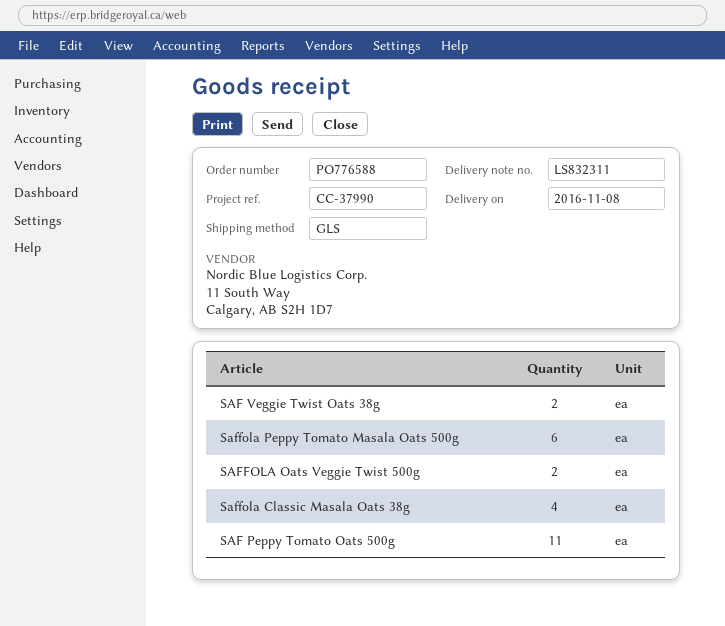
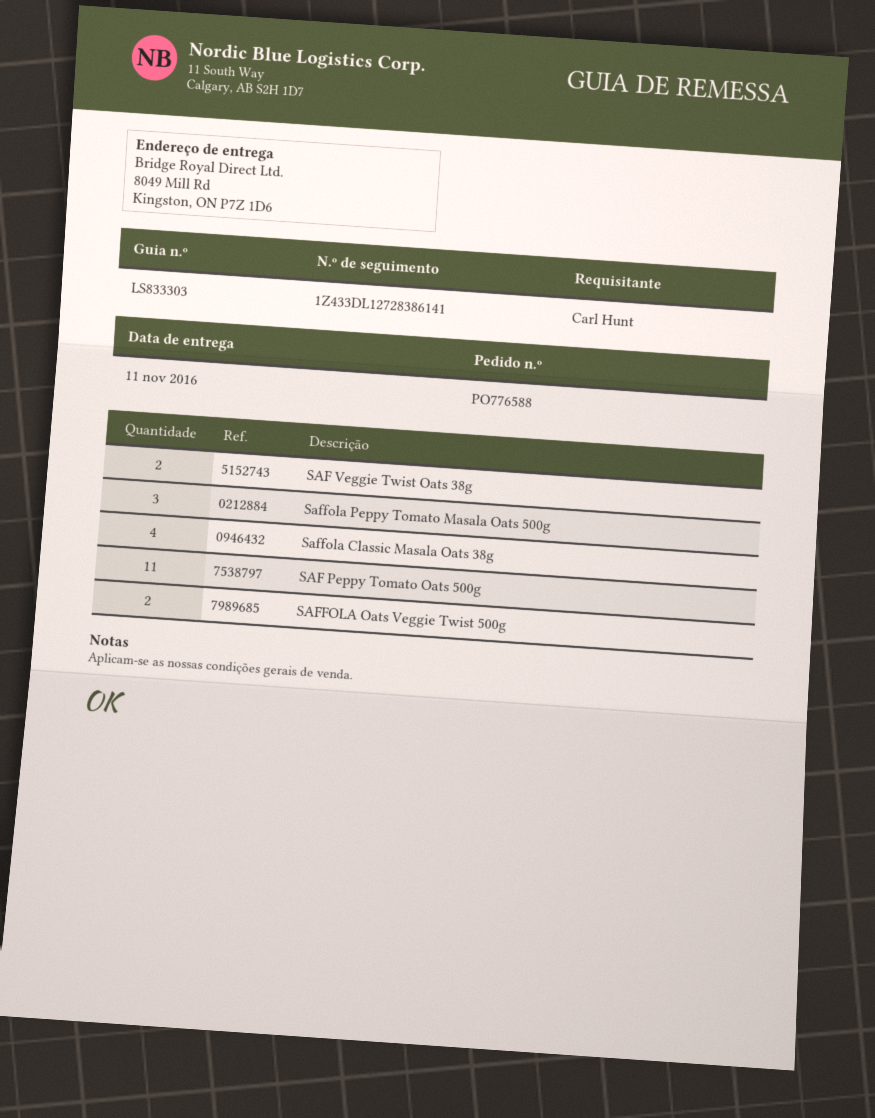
delivery note number: LS832311 -> LS833303
delivery date: 2016-11-08 -> 2016-11-11
Saffola Peppy Tomato Masala Oats 500g: 6 -> 3

